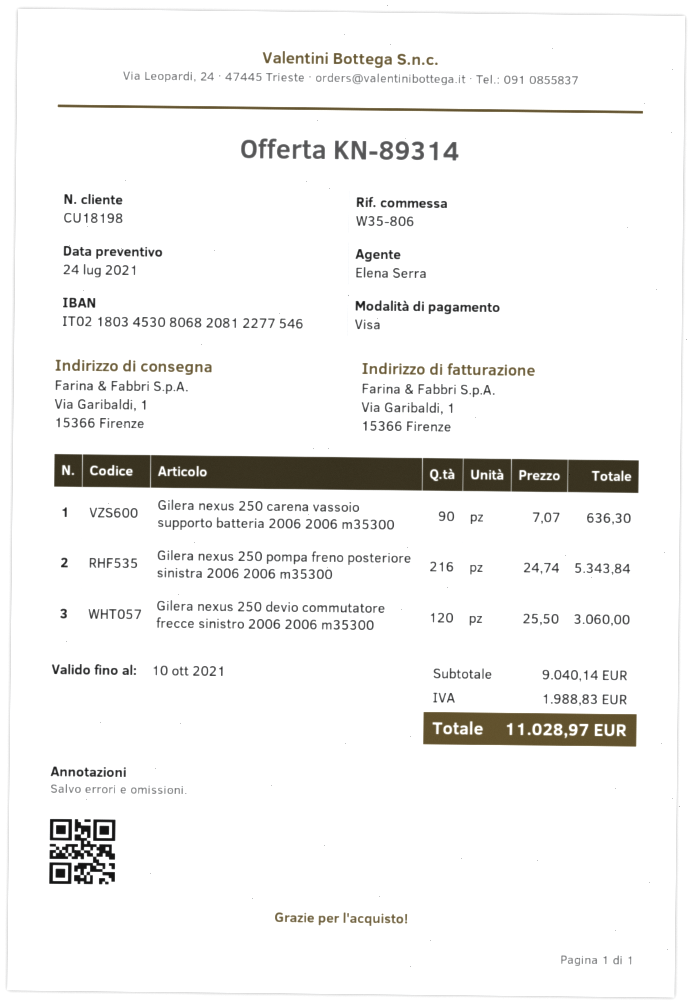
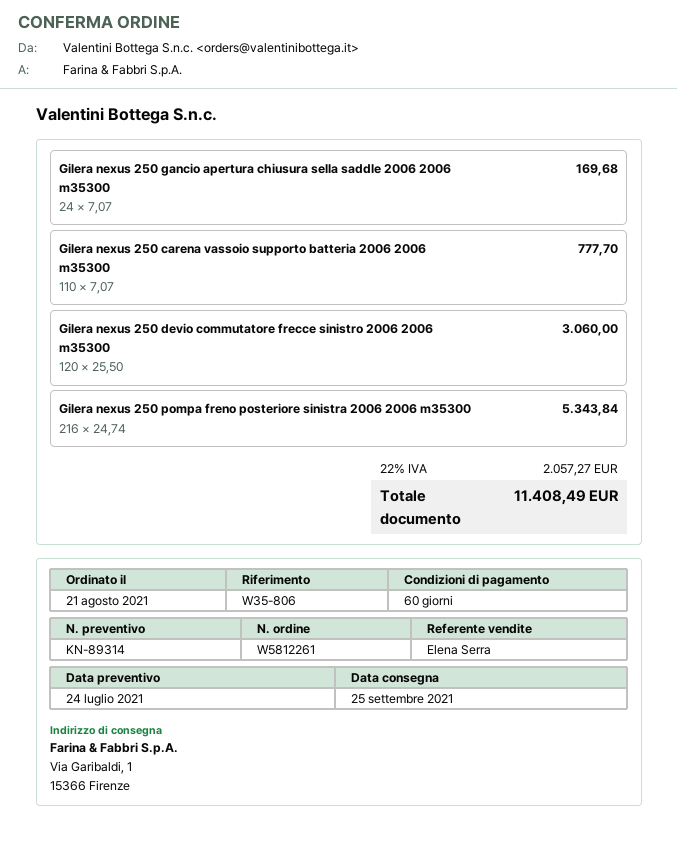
Gilera nexus 250 carena vassoio supporto batteria 2006 2006 m35300: 90 x 7.07 = 636.30 -> 110 x 7.07 = 777.70
Gilera nexus 250 gancio apertura chiusura sella saddle 2006 2006 m35300: none -> 24 x 7.07 = 169.68
tax: 1988.83 -> 2057.27
total: 11028.97 -> 11408.49

